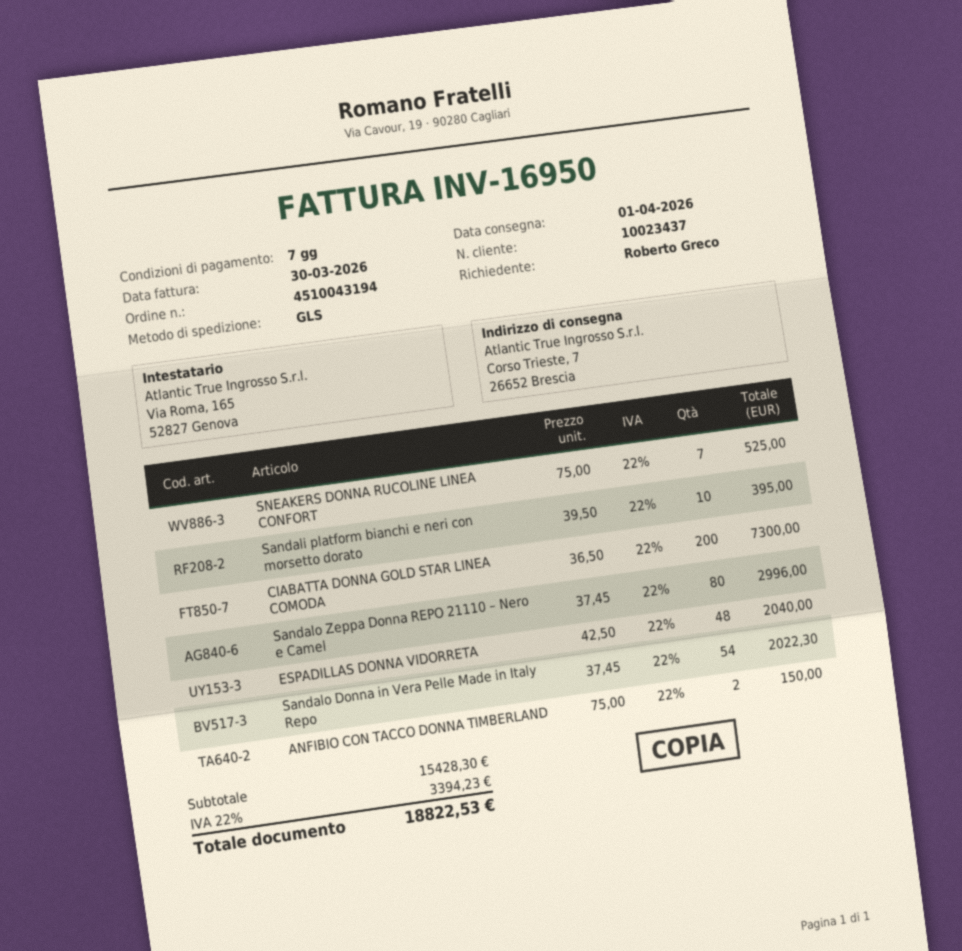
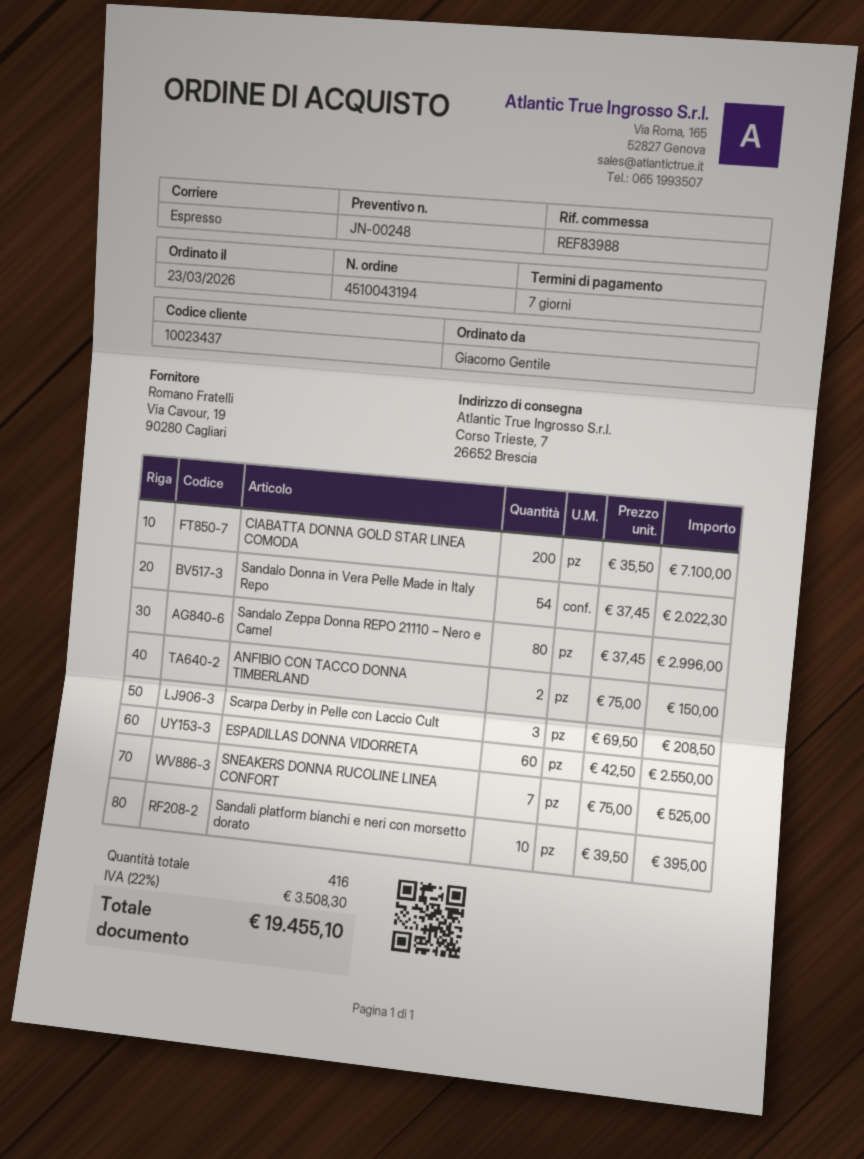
ordered by: Roberto Greco -> Giacomo Gentile
shipping method: GLS -> express
CIABATTA DONNA GOLD STAR LINEA COMODA: 200 x 36.50 = 7300.00 -> 200 x 35.50 = 7100.00
ESPADILLAS DONNA VIDORRETA: 48 x 42.50 = 2040.00 -> 60 x 42.50 = 2550.00
Scarpa Derby in Pelle con Laccio Cult: none -> 3 x 69.50 = 208.50
tax: 22% = 3394.23 -> 22% = 3508.30
total: 18822.53 -> 19455.10

